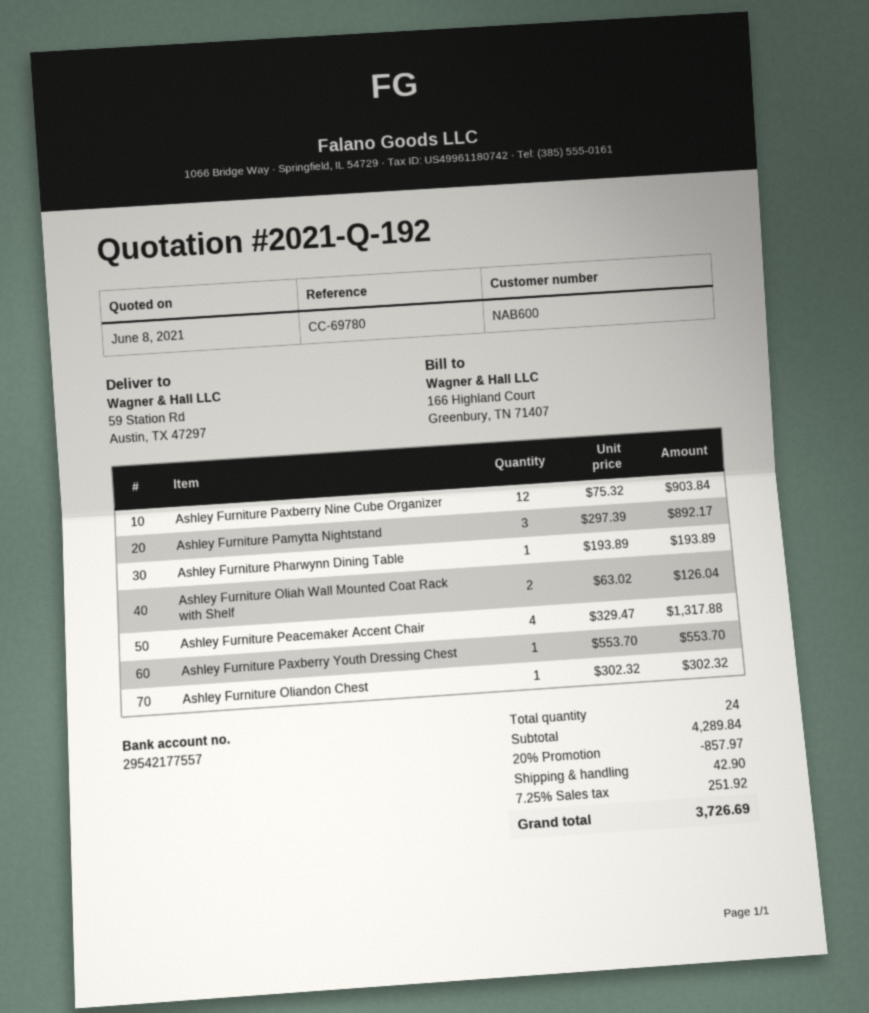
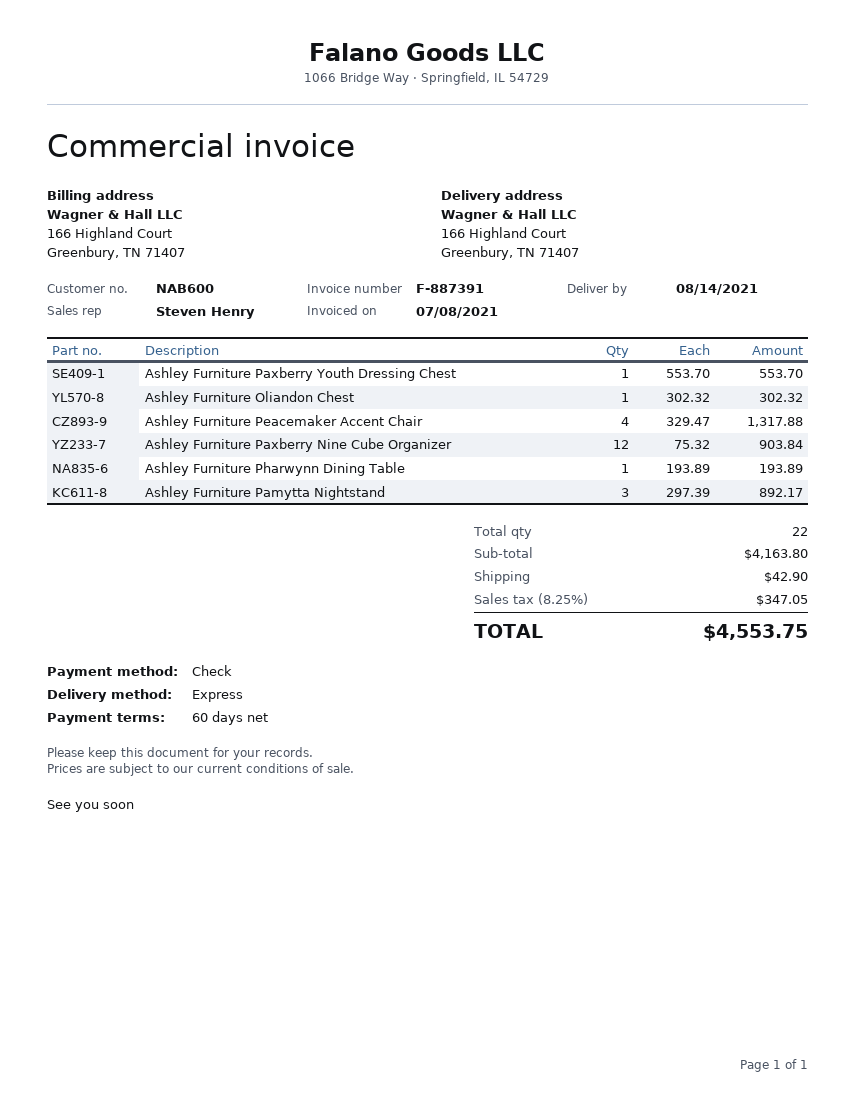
ship to: 59 Station Rd, Austin, TX 47297 -> 166 Highland Court, Greenbury, TN 71407
Ashley Furniture Oliah Wall Mounted Coat Rack with Shelf: 2 x 63.02 = 126.04 -> none
total quantity: 24 -> 22
subtotal: 4289.84 -> 4163.80
discount: 20% = 857.97 -> none
tax: 7.25% = 251.92 -> 8.25% = 347.05
total: 3726.69 -> 4553.75

